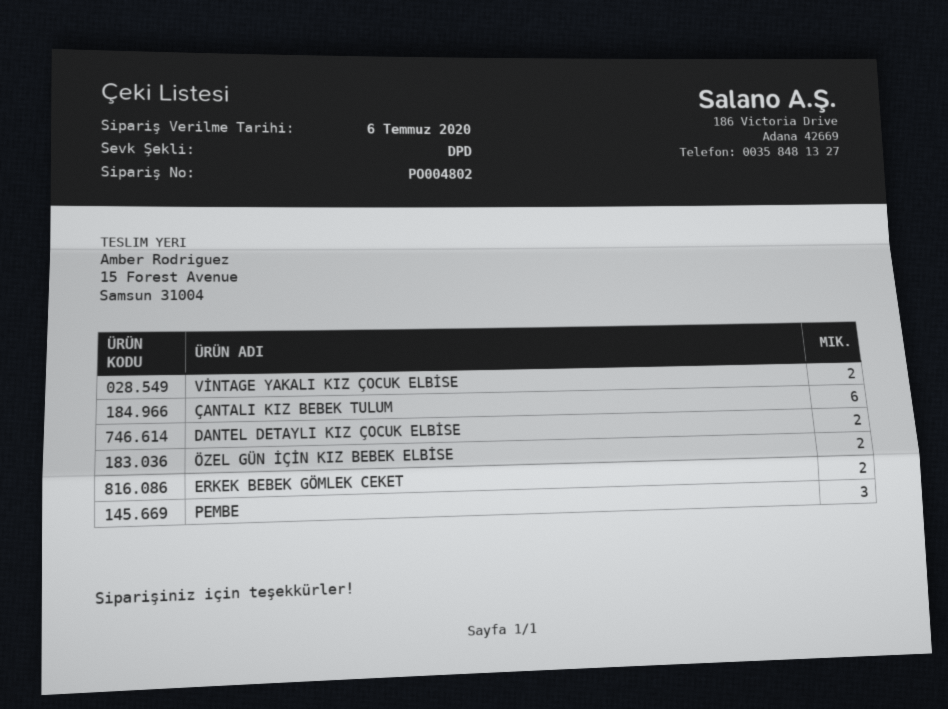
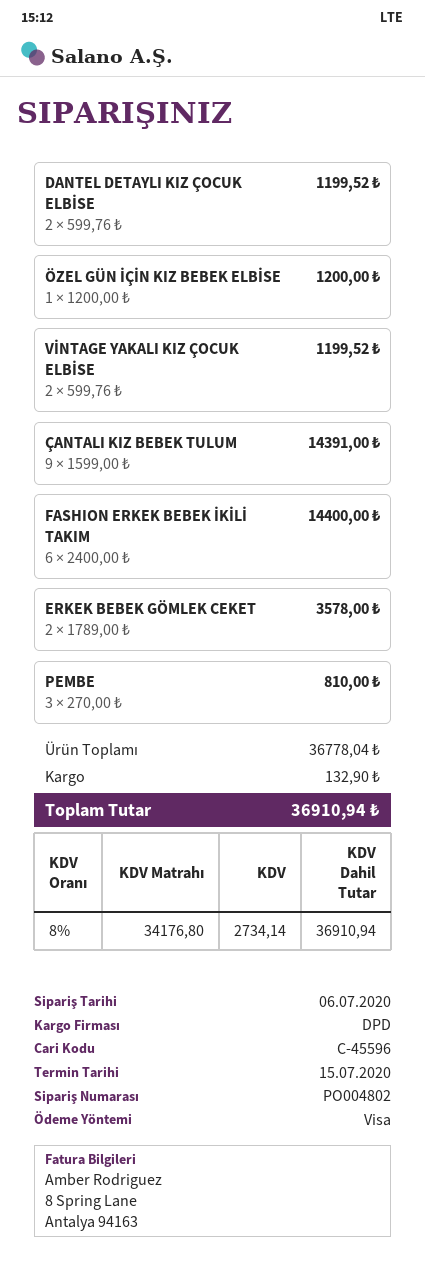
ÇANTALI KIZ BEBEK TULUM: 6 -> 9
ÖZEL GÜN İÇİN KIZ BEBEK ELBİSE: 2 -> 1
FASHION ERKEK BEBEK İKİLİ TAKIM: none -> 6

